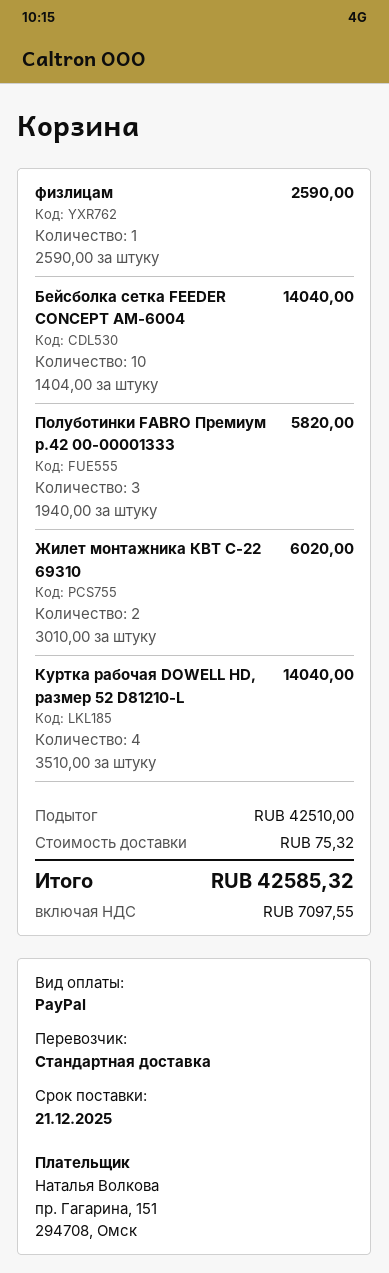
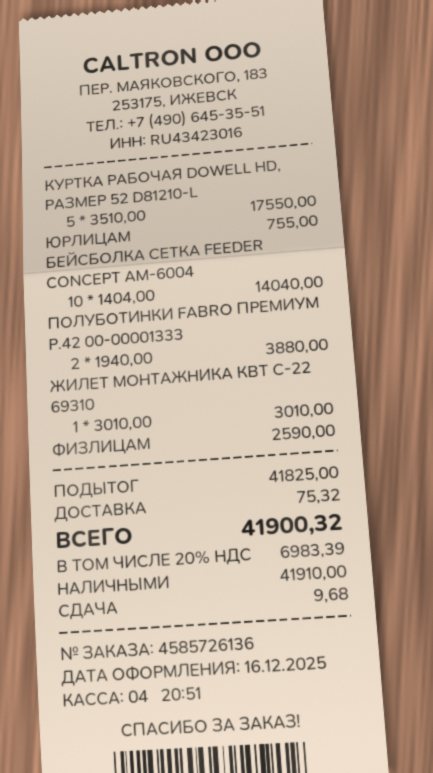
payment method: PayPal -> cash
Полуботинки FABRO Премиум р.42 00-00001333: 3 x 1940.00 = 5820.00 -> 2 x 1940.00 = 3880.00
Жилет монтажника КВТ С-22 69310: 2 x 3010.00 = 6020.00 -> 1 x 3010.00 = 3010.00
Куртка рабочая DOWELL HD, размер 52 D81210-L: 4 x 3510.00 = 14040.00 -> 5 x 3510.00 = 17550.00
ЮРЛИЦАМ: none -> 1 x 755.00 = 755.00
subtotal: 42510.00 -> 41825.00
tax: 7097.55 -> 6983.39
total: 42585.32 -> 41900.32

